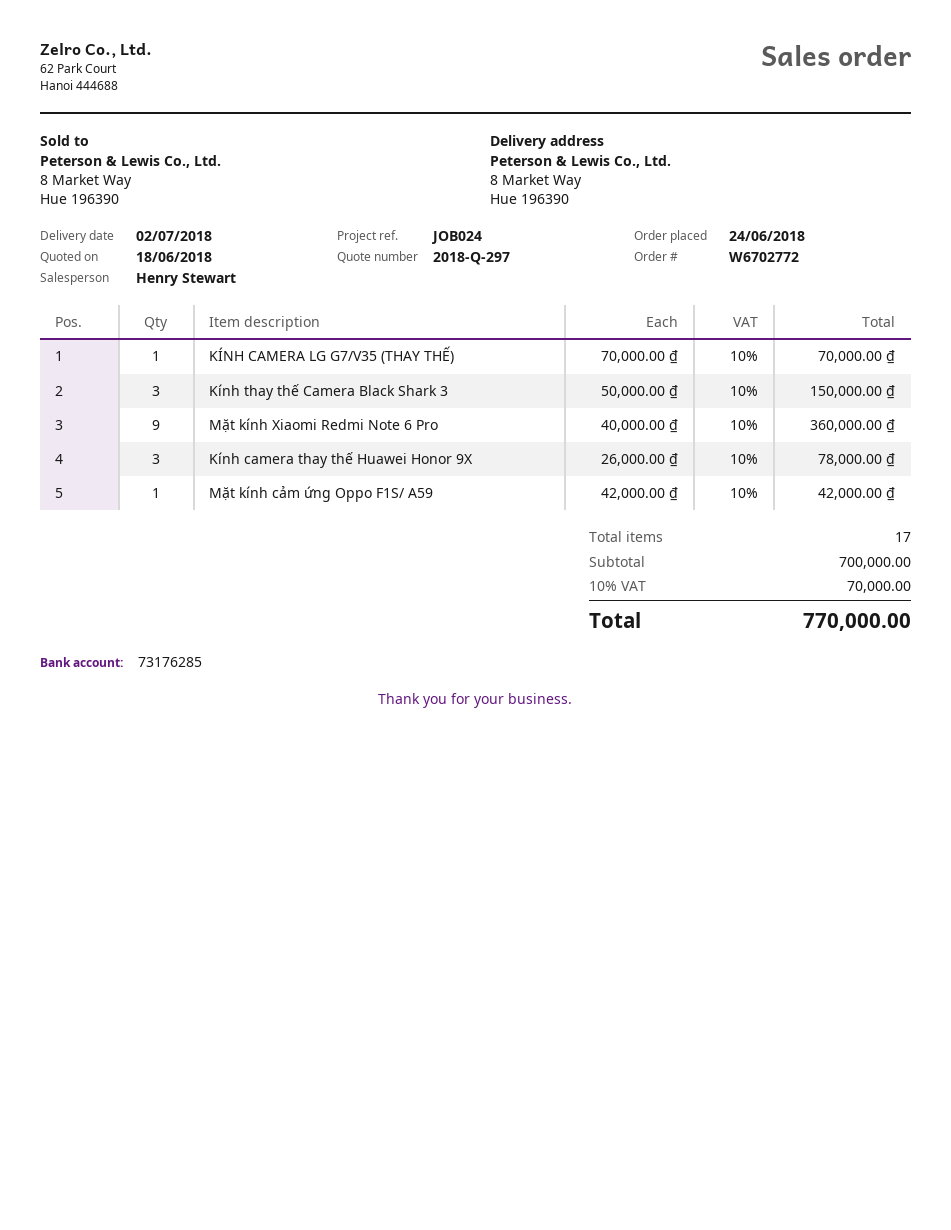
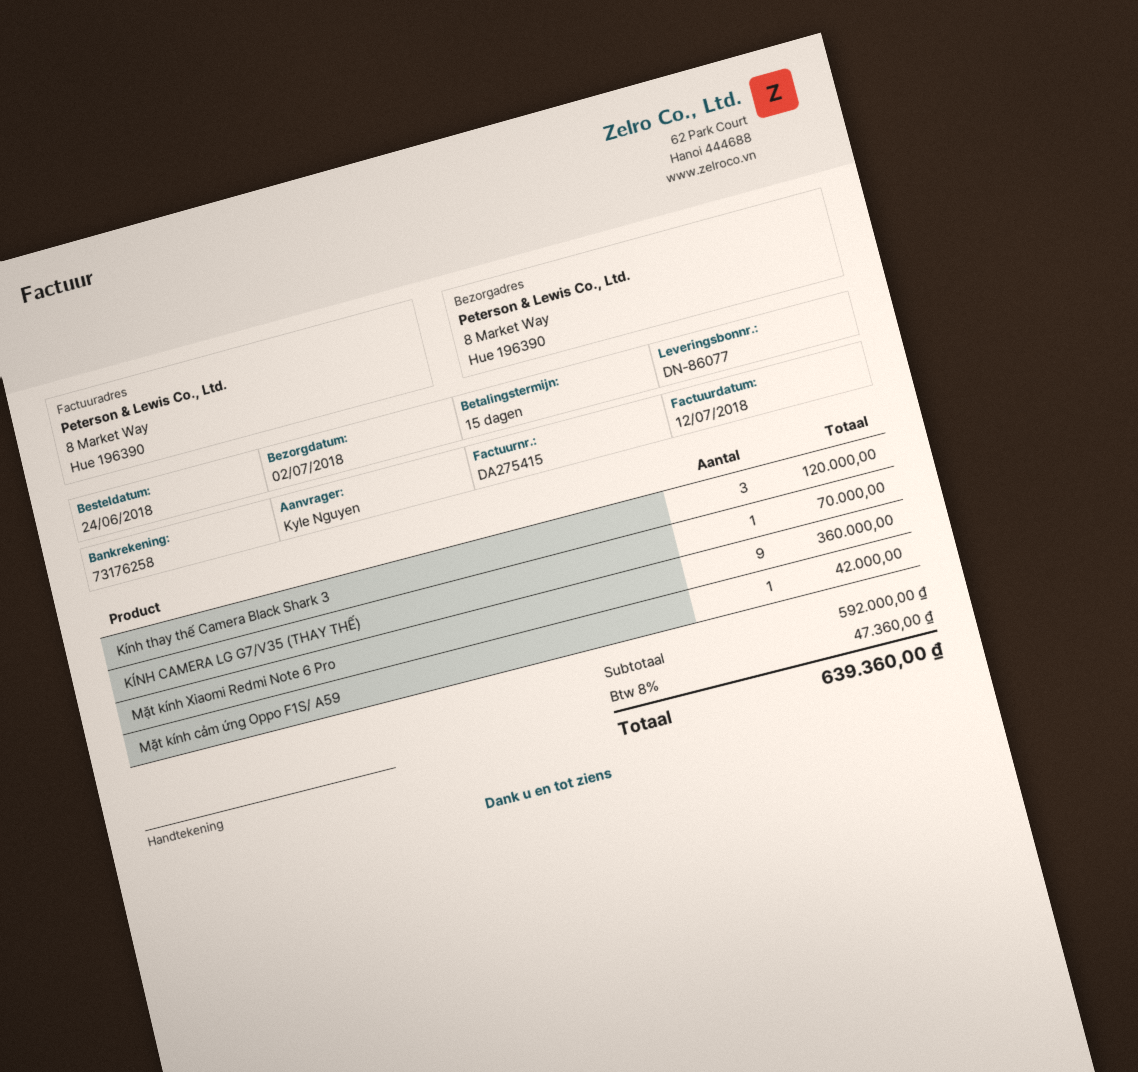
bank account: 73176285 -> 73176258
Kính thay thế Camera Black Shark 3: 3 for 150000.00 -> 3 for 120000.00
Kính camera thay thế Huawei Honor 9X: 3 for 78000.00 -> none
subtotal: 700000.00 -> 592000.00
tax: 10% = 70000.00 -> 8% = 47360.00
total: 770000.00 -> 639360.00

